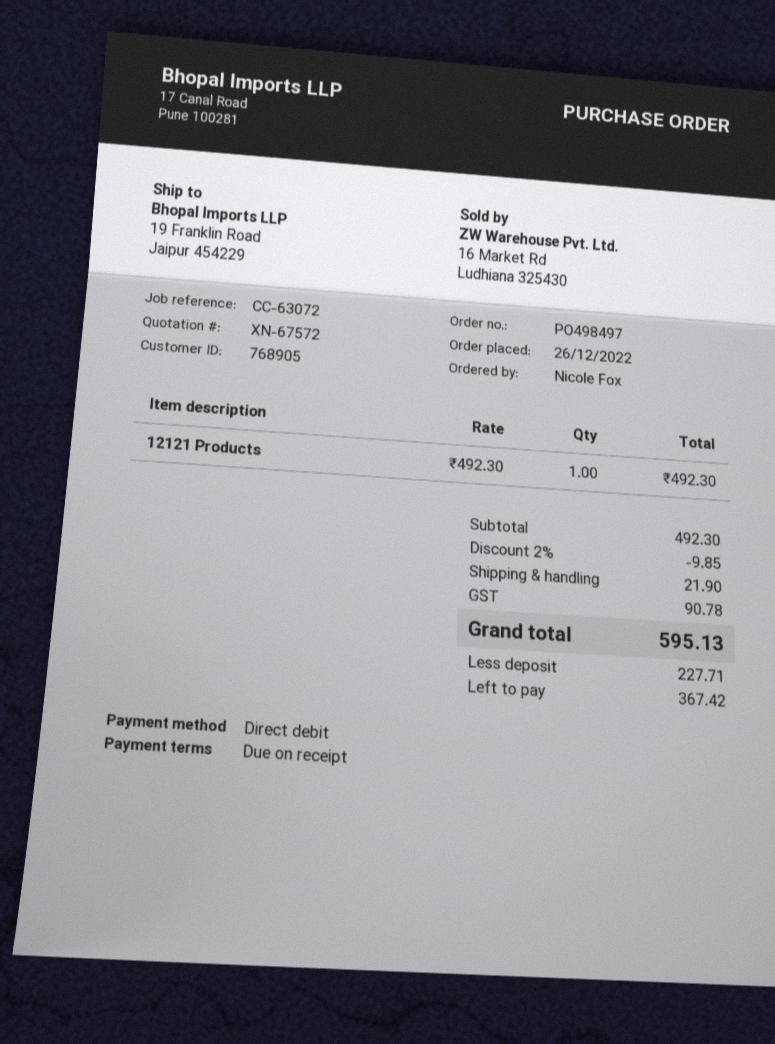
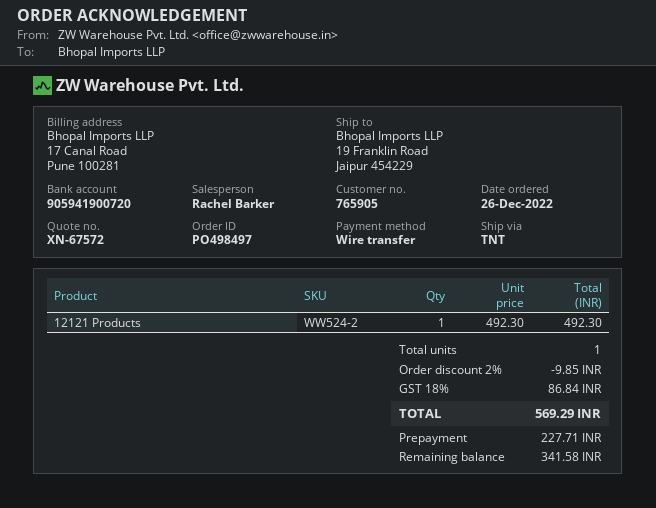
customer number: 768905 -> 765905
payment method: direct debit -> bank transfer
shipping: 21.90 -> none
tax: 90.78 -> 86.84
total: 595.13 -> 569.29
balance: 367.42 -> 341.58

